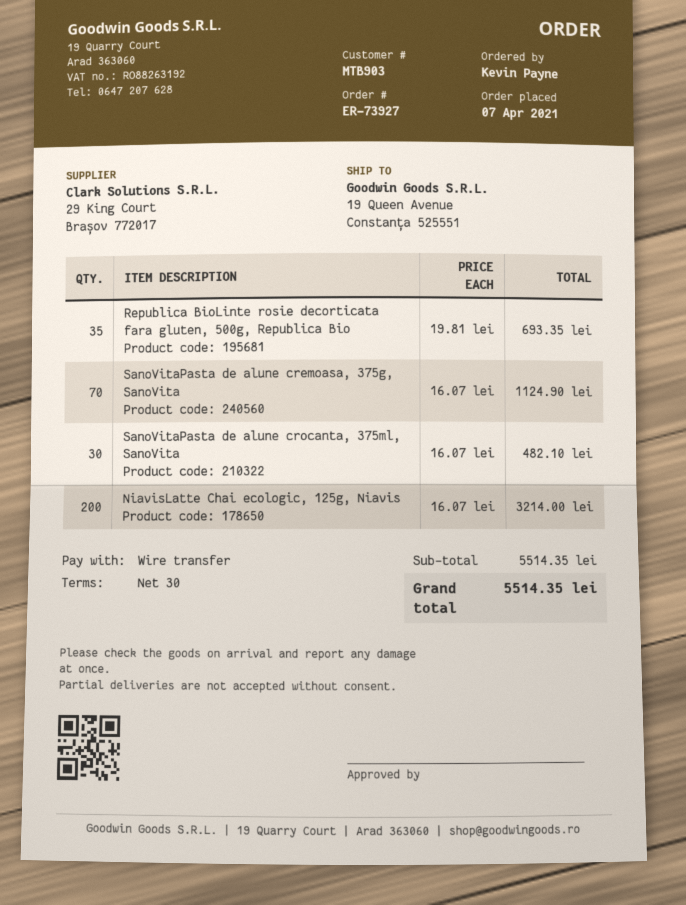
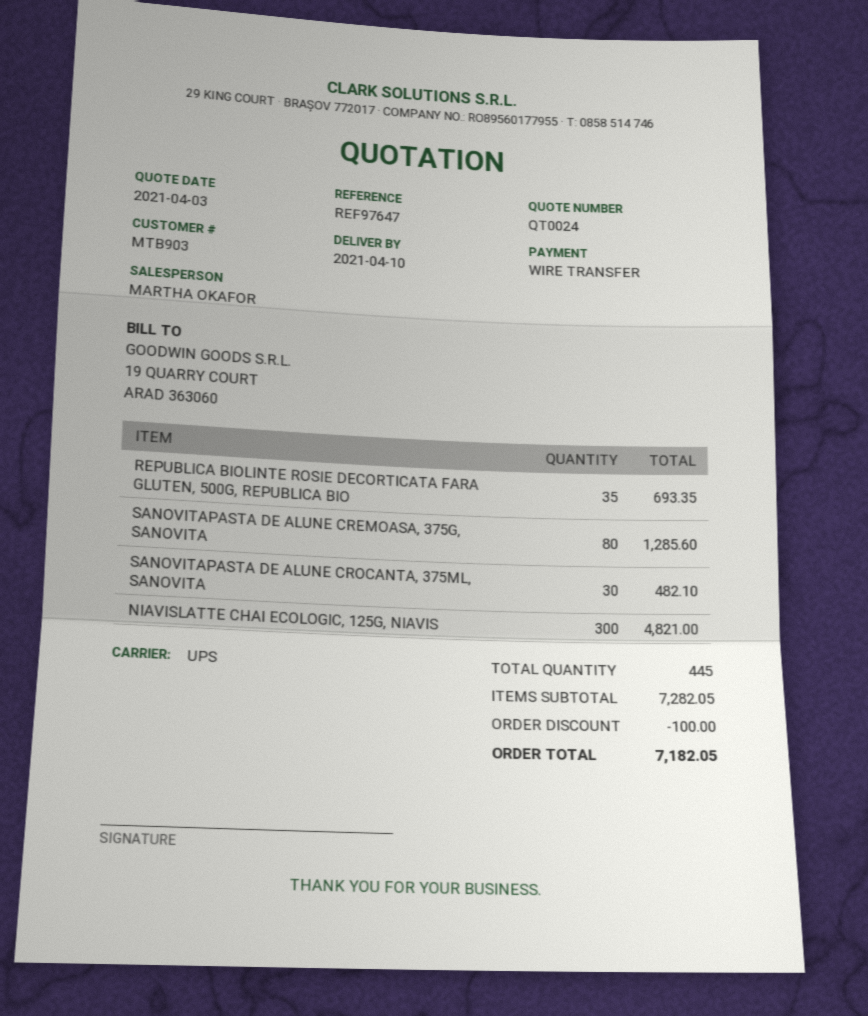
SanoVitaPasta de alune cremoasa, 375g, SanoVita: 70 for 1124.90 -> 80 for 1285.60
NiavisLatte Chai ecologic, 125g, Niavis: 200 for 3214.00 -> 300 for 4821.00
subtotal: 5514.35 -> 7282.05
discount: none -> 100.00
total: 5514.35 -> 7182.05

